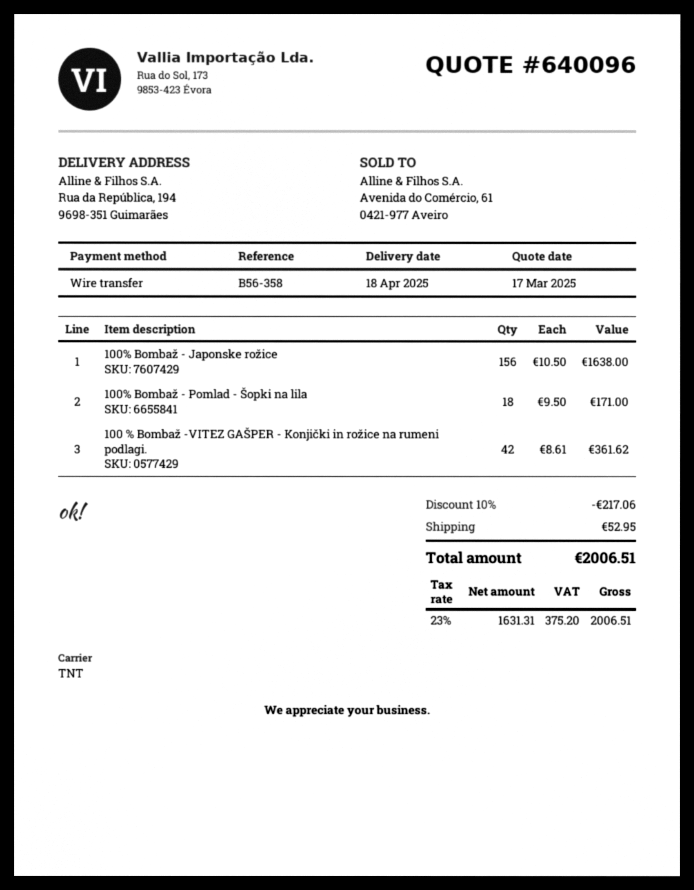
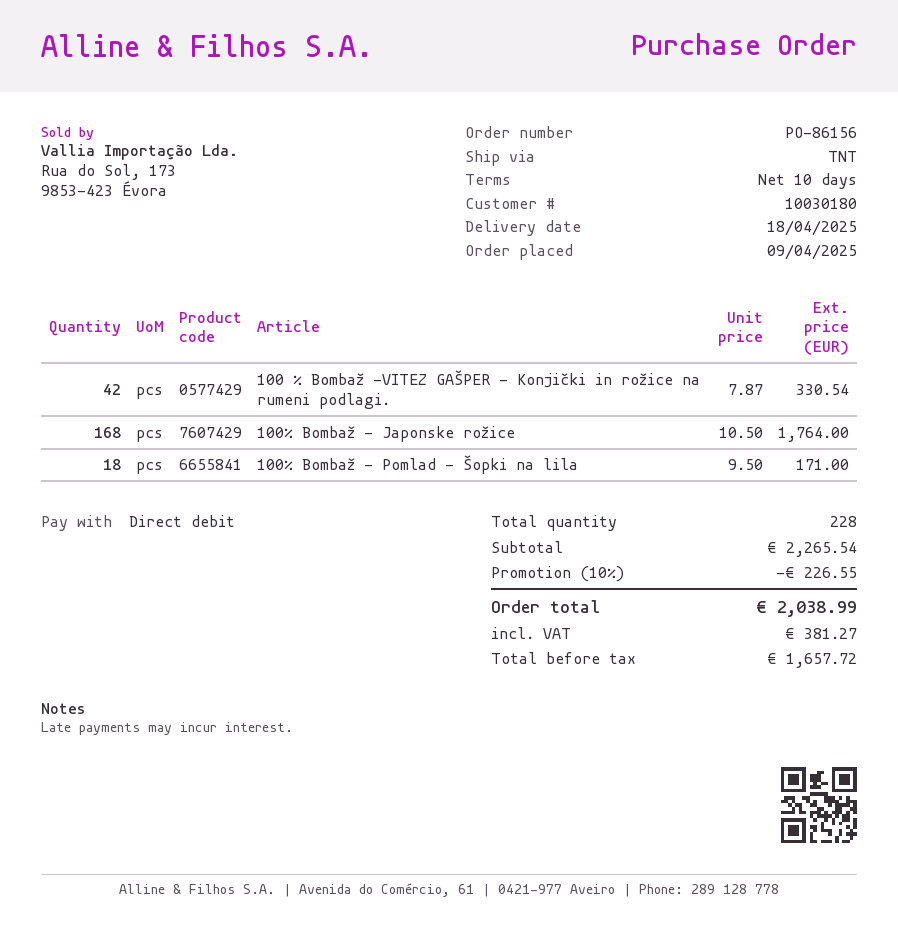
payment method: bank transfer -> direct debit
100% Bombaž - Japonske rožice: 156 x 10.50 = 1638.00 -> 168 x 10.50 = 1764.00
100 % Bombaž -VITEZ GAŠPER - Konjički in rožice na rumeni podlagi.: 42 x 8.61 = 361.62 -> 42 x 7.87 = 330.54
discount: 10% = 217.06 -> 10% = 226.55
shipping: 52.95 -> none
net: 1631.31 -> 1657.72
tax: 375.20 -> 381.27
total: 2006.51 -> 2038.99

